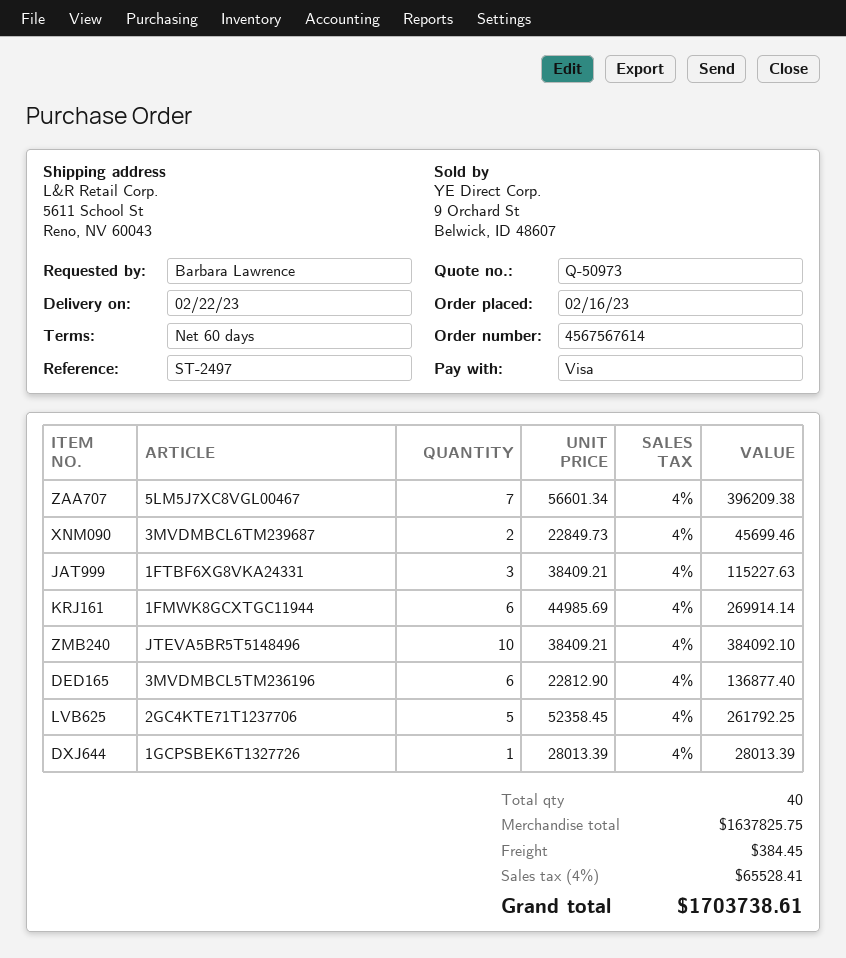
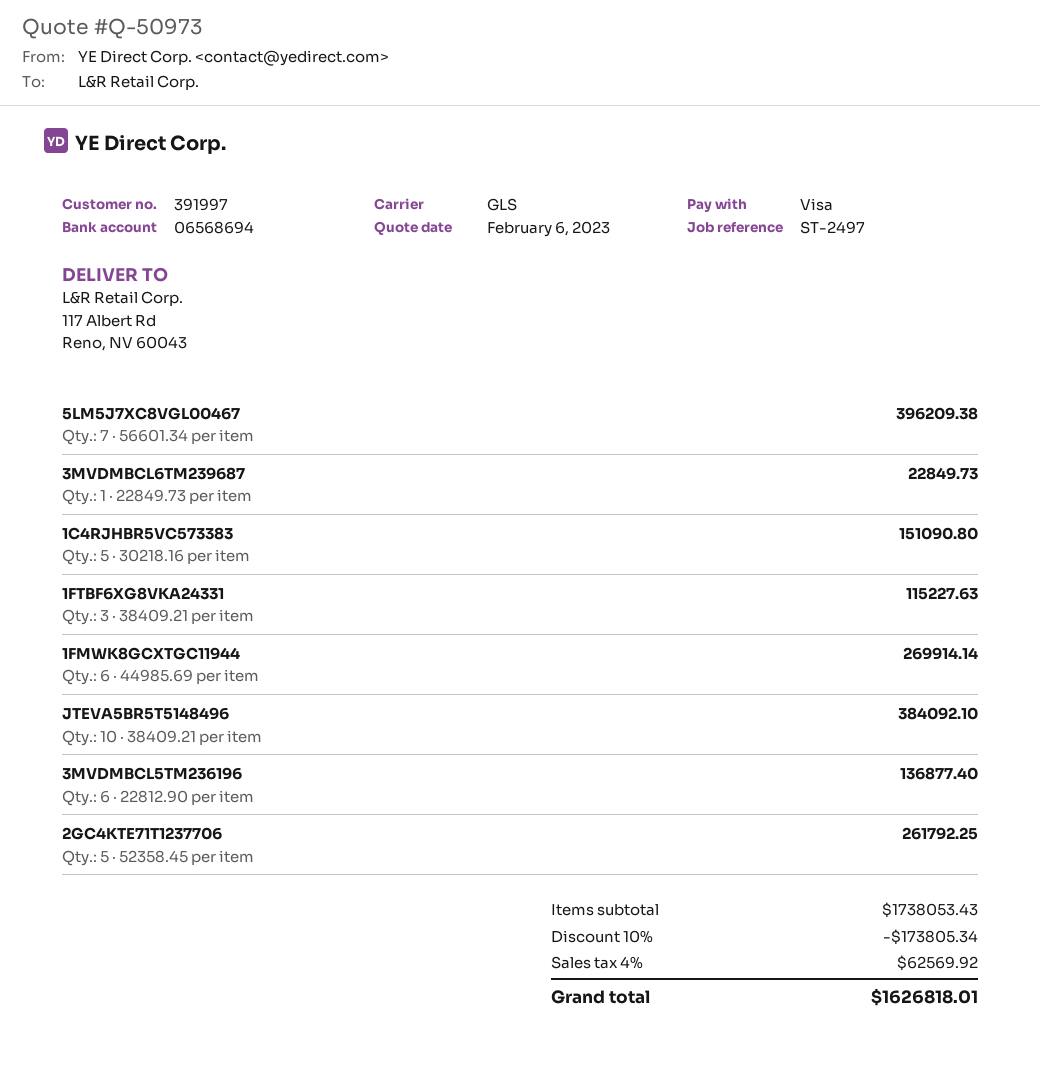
ship to: 5611 School St, Reno, NV 60043 -> 117 Albert Rd, Reno, NV 60043
3MVDMBCL6TM239687: 2 x 22849.73 = 45699.46 -> 1 x 22849.73 = 22849.73
1GCPSBEK6T1327726: 1 x 28013.39 = 28013.39 -> none
1C4RJHBR5VC573383: none -> 5 x 30218.16 = 151090.80
subtotal: 1637825.75 -> 1738053.43
discount: none -> 10% = 173805.34
shipping: 384.45 -> none
tax: 4% = 65528.41 -> 4% = 62569.92
total: 1703738.61 -> 1626818.01

